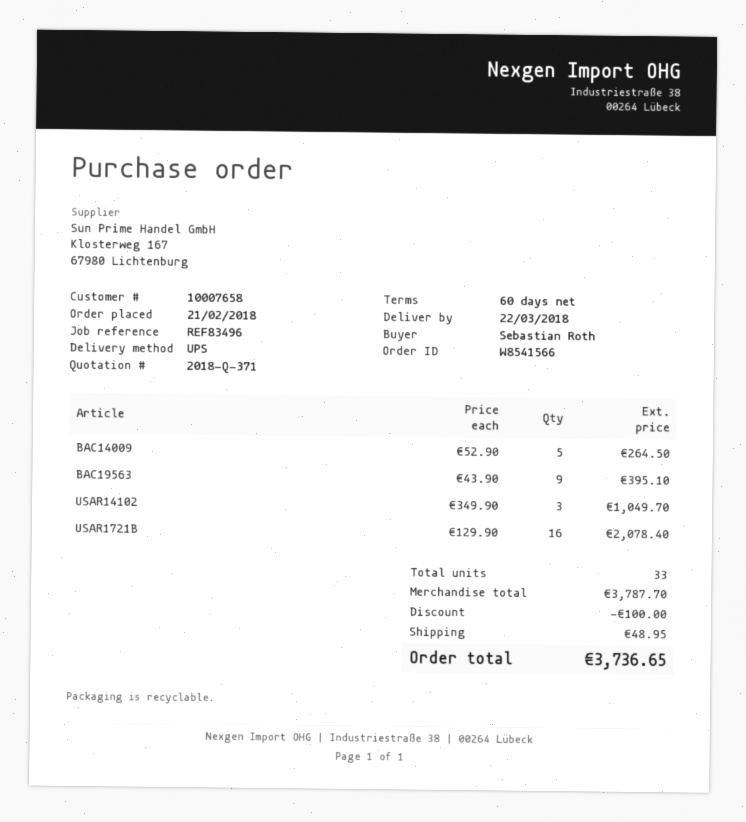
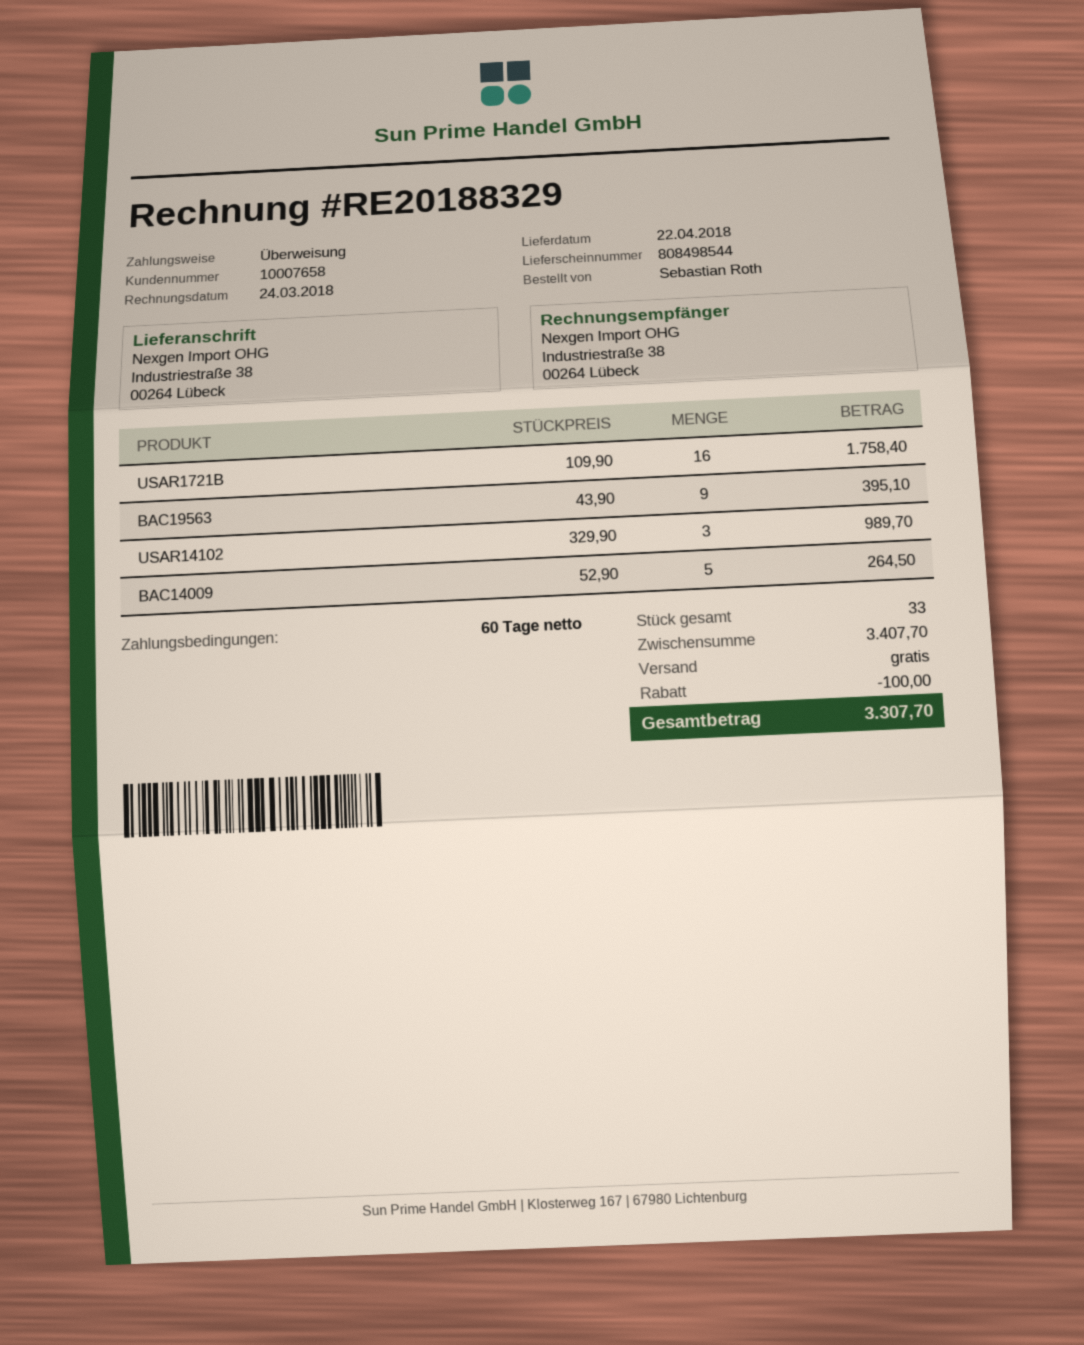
delivery date: 2018-03-22 -> 2018-04-22
USAR14102: 3 x 349.90 = 1049.70 -> 3 x 329.90 = 989.70
USAR1721B: 16 x 129.90 = 2078.40 -> 16 x 109.90 = 1758.40
subtotal: 3787.70 -> 3407.70
shipping: 48.95 -> 0.00
total: 3736.65 -> 3307.70

